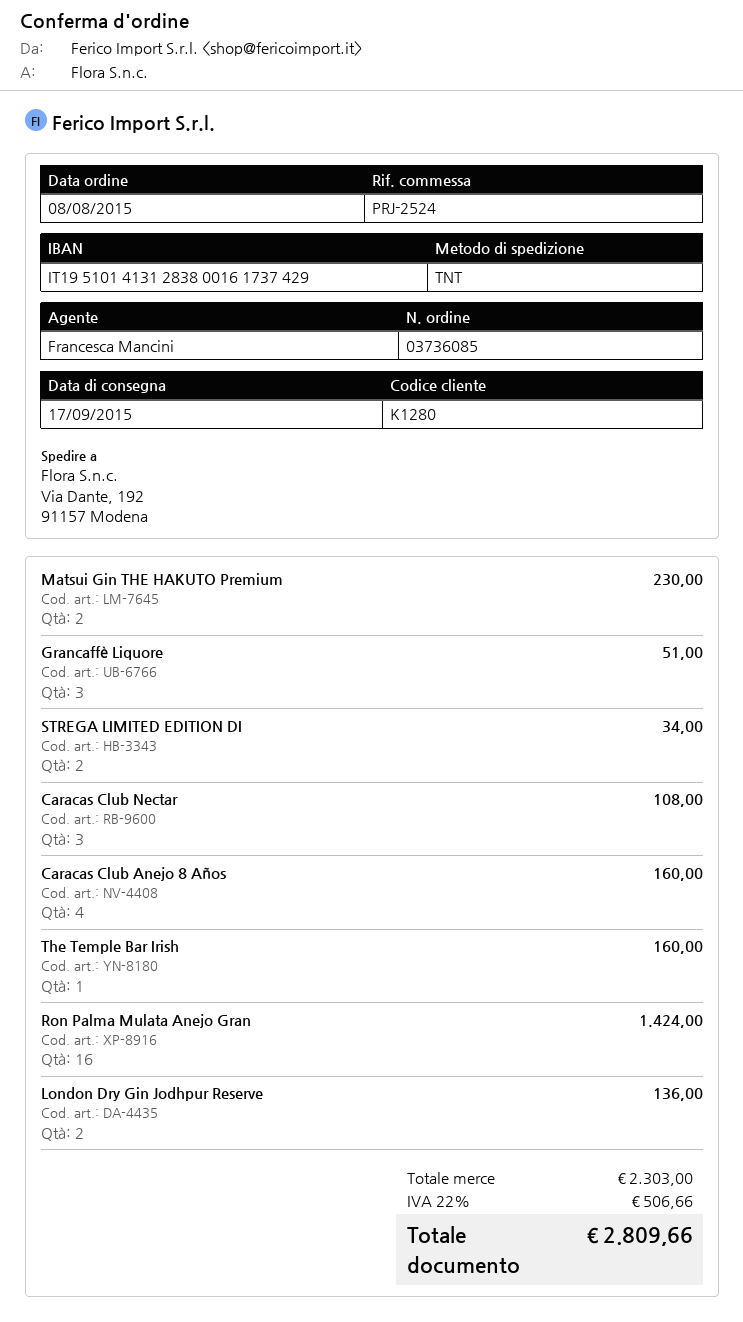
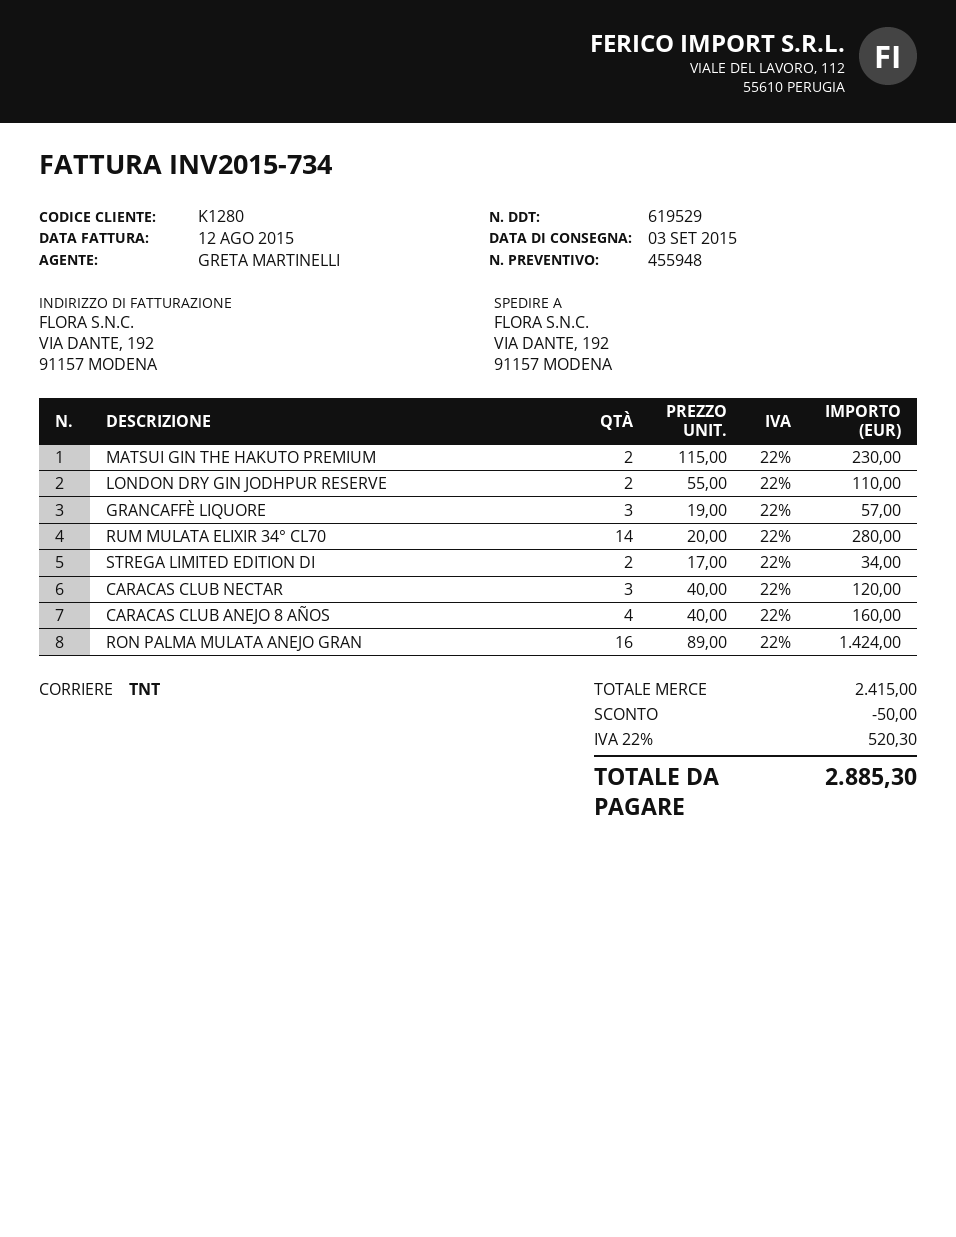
delivery date: 2015-09-17 -> 2015-09-03
sales rep: Francesca Mancini -> GRETA MARTINELLI
Grancaffè Liquore: 3 for 51.00 -> 3 for 57.00
Caracas Club Nectar: 3 for 108.00 -> 3 for 120.00
The Temple Bar Irish: 1 for 160.00 -> none
London Dry Gin Jodhpur Reserve: 2 for 136.00 -> 2 for 110.00
RUM MULATA ELIXIR 34° CL70: none -> 14 for 280.00
subtotal: 2303.00 -> 2415.00
discount: none -> 50.00
tax: 22% = 506.66 -> 22% = 520.30
total: 2809.66 -> 2885.30

